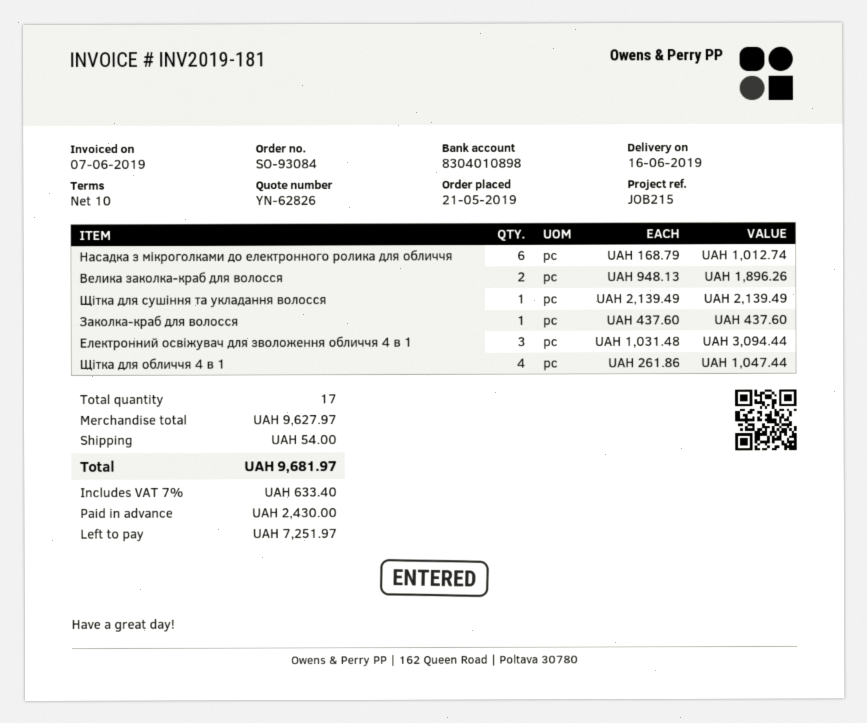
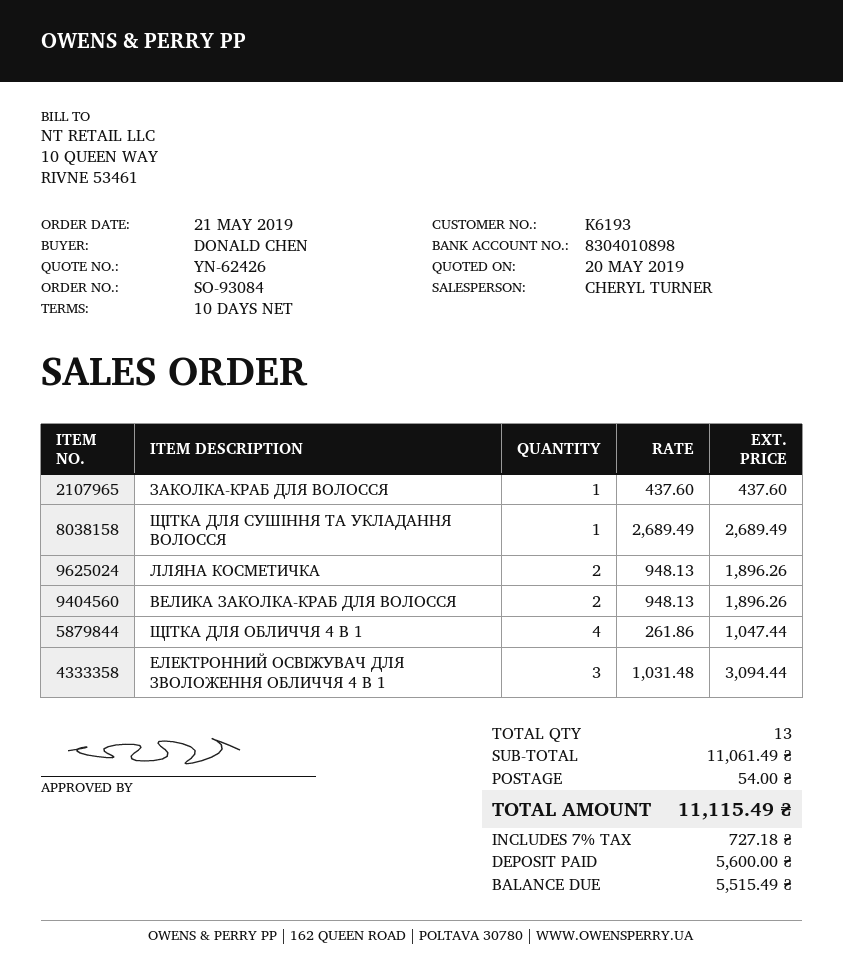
quote number: YN-62826 -> YN-62426
Насадка з мікроголками до електронного ролика для обличчя: 6 x 168.79 = 1012.74 -> none
Щітка для сушіння та укладання волосся: 1 x 2139.49 = 2139.49 -> 1 x 2689.49 = 2689.49
ЛЛЯНА КОСМЕТИЧКА: none -> 2 x 948.13 = 1896.26
total quantity: 17 -> 13
subtotal: 9627.97 -> 11061.49
tax: 7% = 633.40 -> 7% = 727.18
total: 9681.97 -> 11115.49
deposit: 2430.00 -> 5600.00
balance: 7251.97 -> 5515.49

